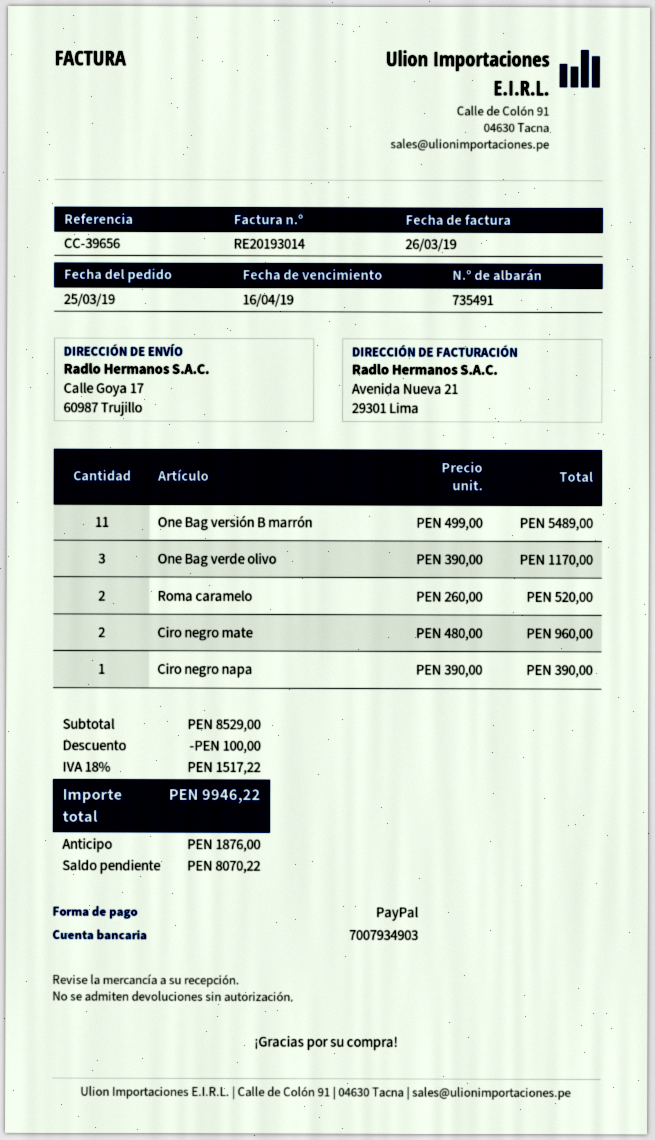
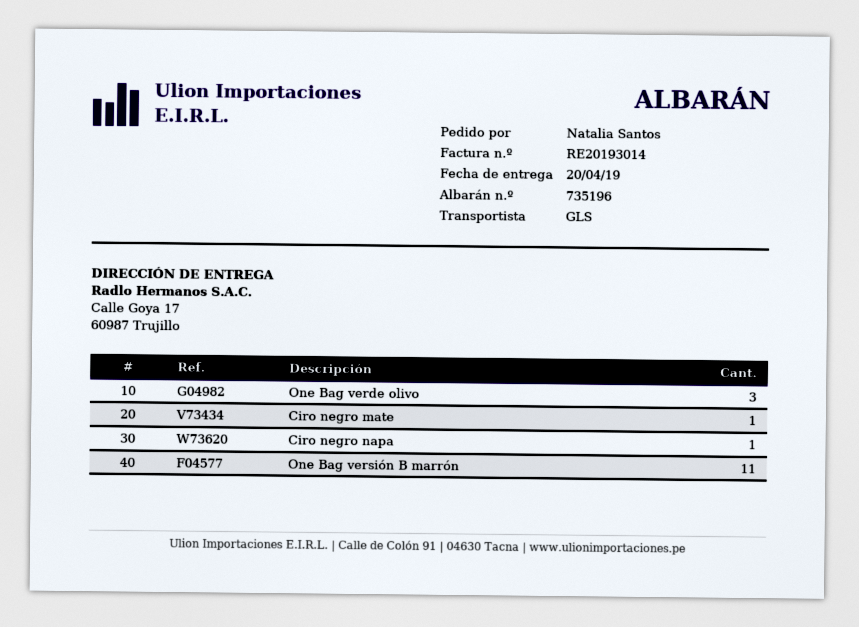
delivery note number: 735491 -> 735196
Roma caramelo: 2 -> none
Ciro negro mate: 2 -> 1

